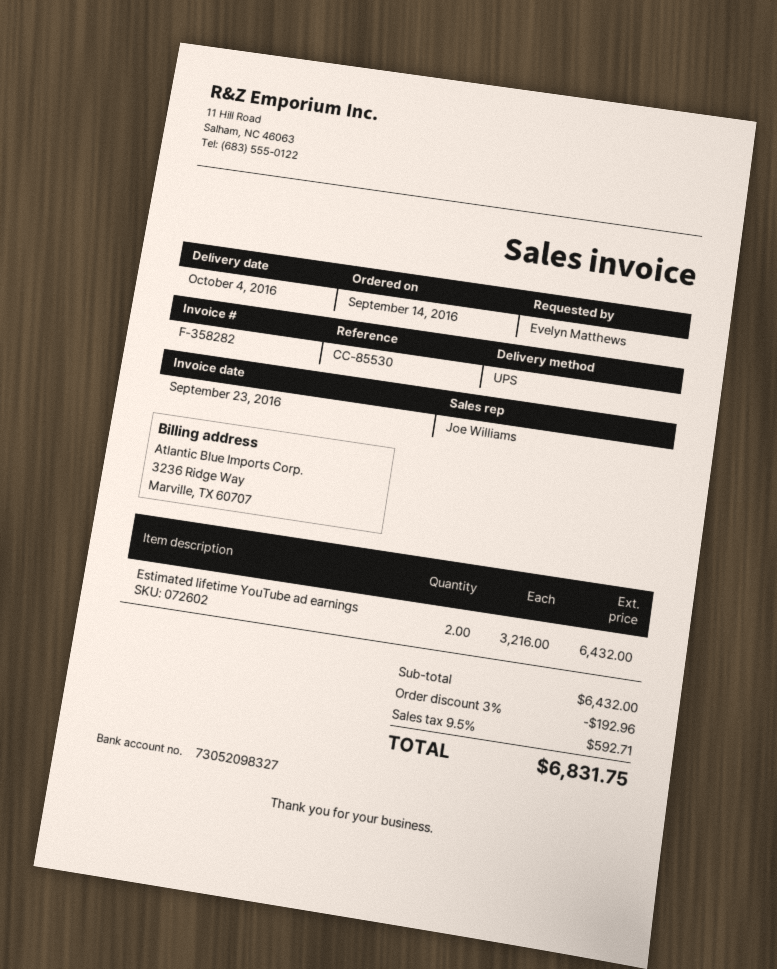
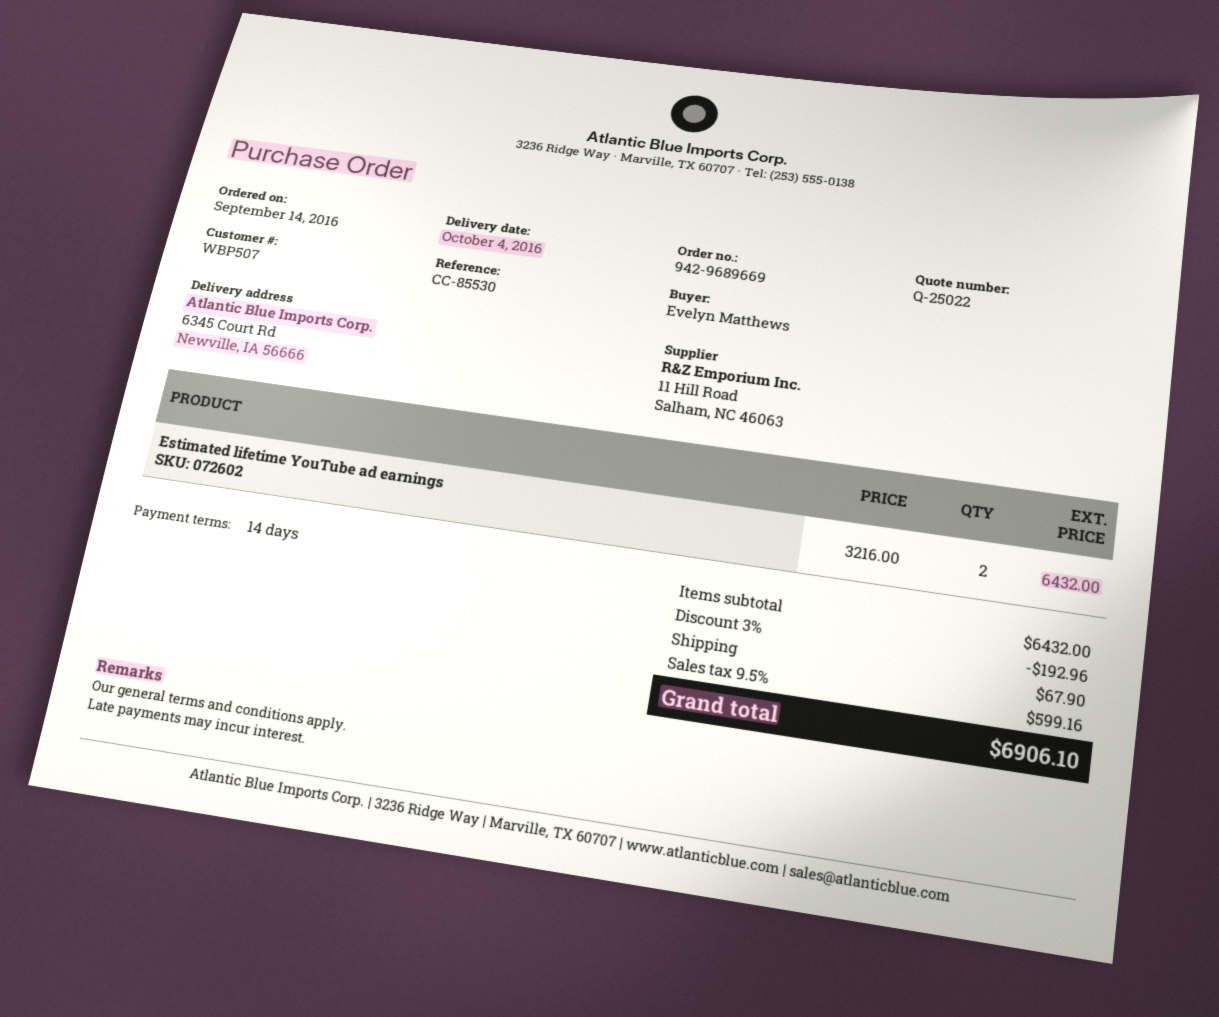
shipping: none -> 67.90
tax: 9.5% = 592.71 -> 9.5% = 599.16
total: 6831.75 -> 6906.10

